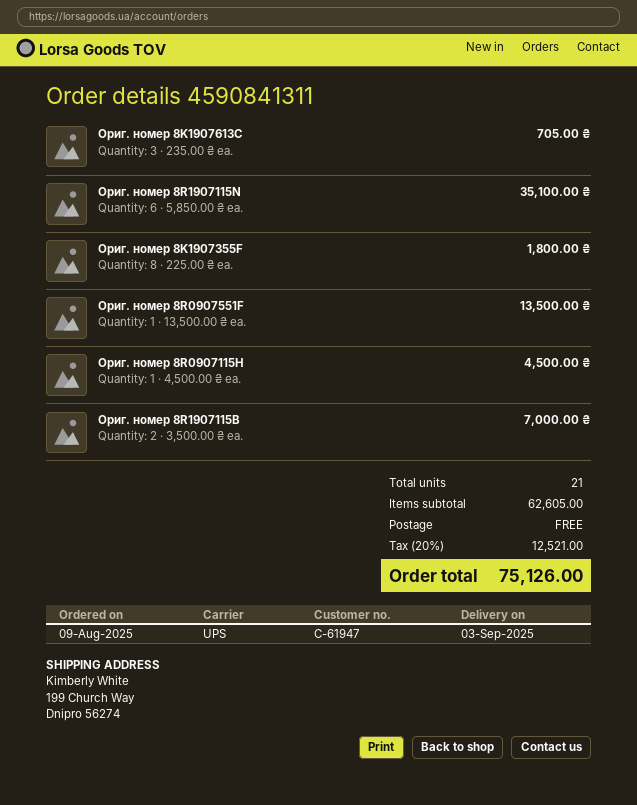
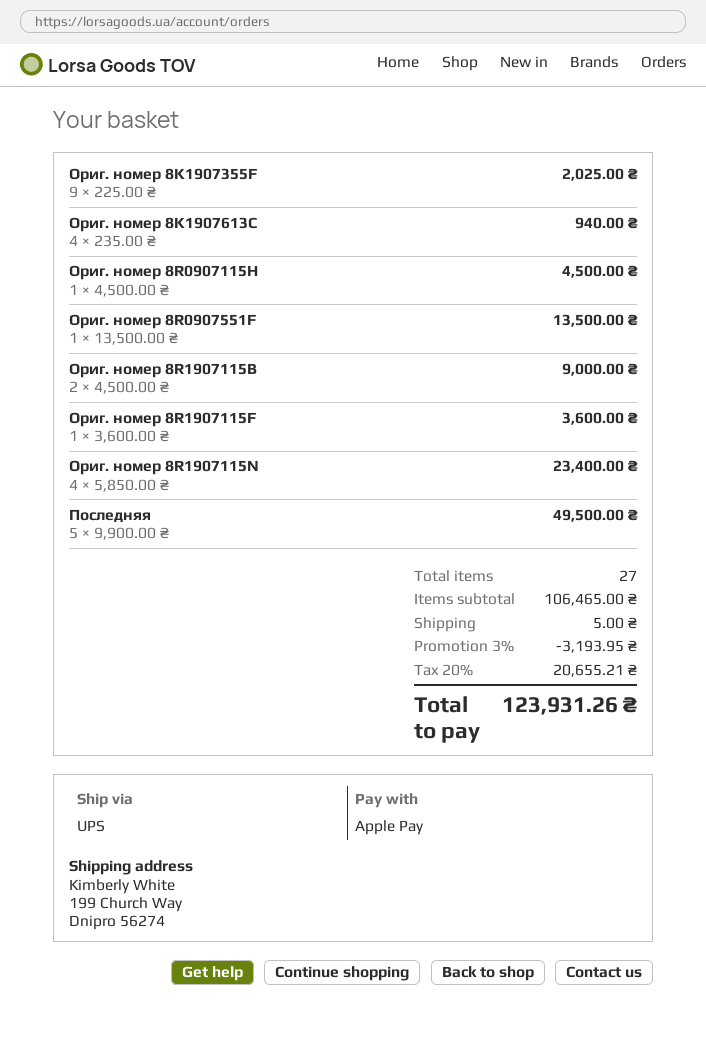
Ориг. номер 8K1907613C: 3 x 235.00 = 705.00 -> 4 x 235.00 = 940.00
Ориг. номер 8R1907115N: 6 x 5850.00 = 35100.00 -> 4 x 5850.00 = 23400.00
Ориг. номер 8K1907355F: 8 x 225.00 = 1800.00 -> 9 x 225.00 = 2025.00
Ориг. номер 8R1907115B: 2 x 3500.00 = 7000.00 -> 2 x 4500.00 = 9000.00
Ориг. номер 8R1907115F: none -> 1 x 3600.00 = 3600.00
Последняя: none -> 5 x 9900.00 = 49500.00
total quantity: 21 -> 27
subtotal: 62605.00 -> 106465.00
discount: none -> 3% = 3193.95
shipping: 0.00 -> 5.00
tax: 20% = 12521.00 -> 20% = 20655.21
total: 75126.00 -> 123931.26

